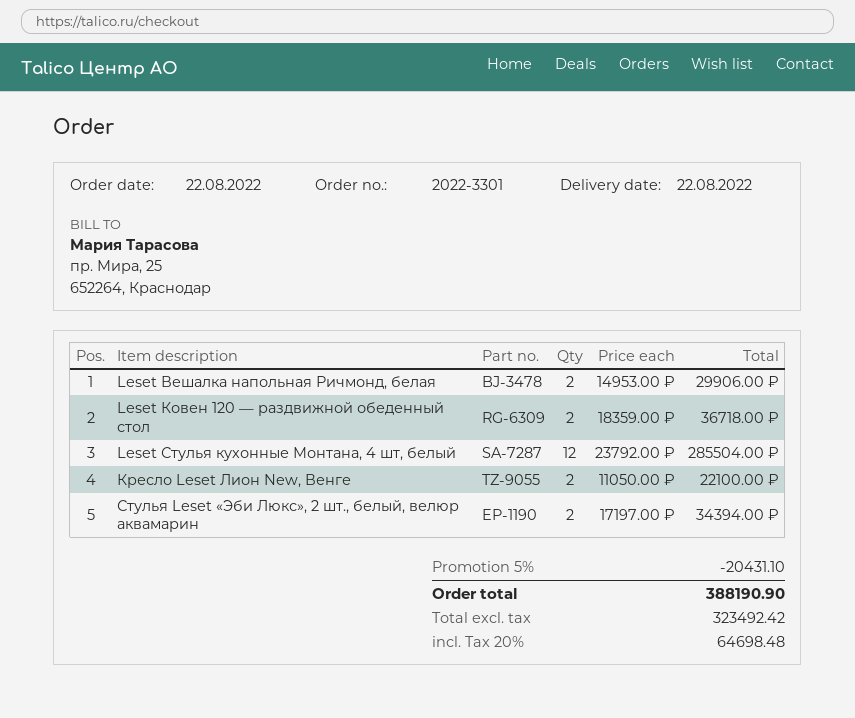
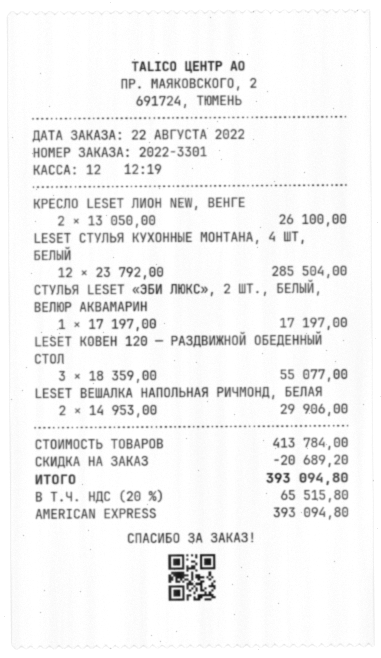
Leset Ковен 120 — раздвижной обеденный стол: 2 x 18359.00 = 36718.00 -> 3 x 18359.00 = 55077.00
Кресло Leset Лион New, Венге: 2 x 11050.00 = 22100.00 -> 2 x 13050.00 = 26100.00
Стулья Leset «Эби Люкс», 2 шт., белый, велюр аквамарин: 2 x 17197.00 = 34394.00 -> 1 x 17197.00 = 17197.00
discount: 20431.10 -> 20689.20
tax: 20% = 64698.48 -> 20% = 65515.80
total: 388190.90 -> 393094.80

